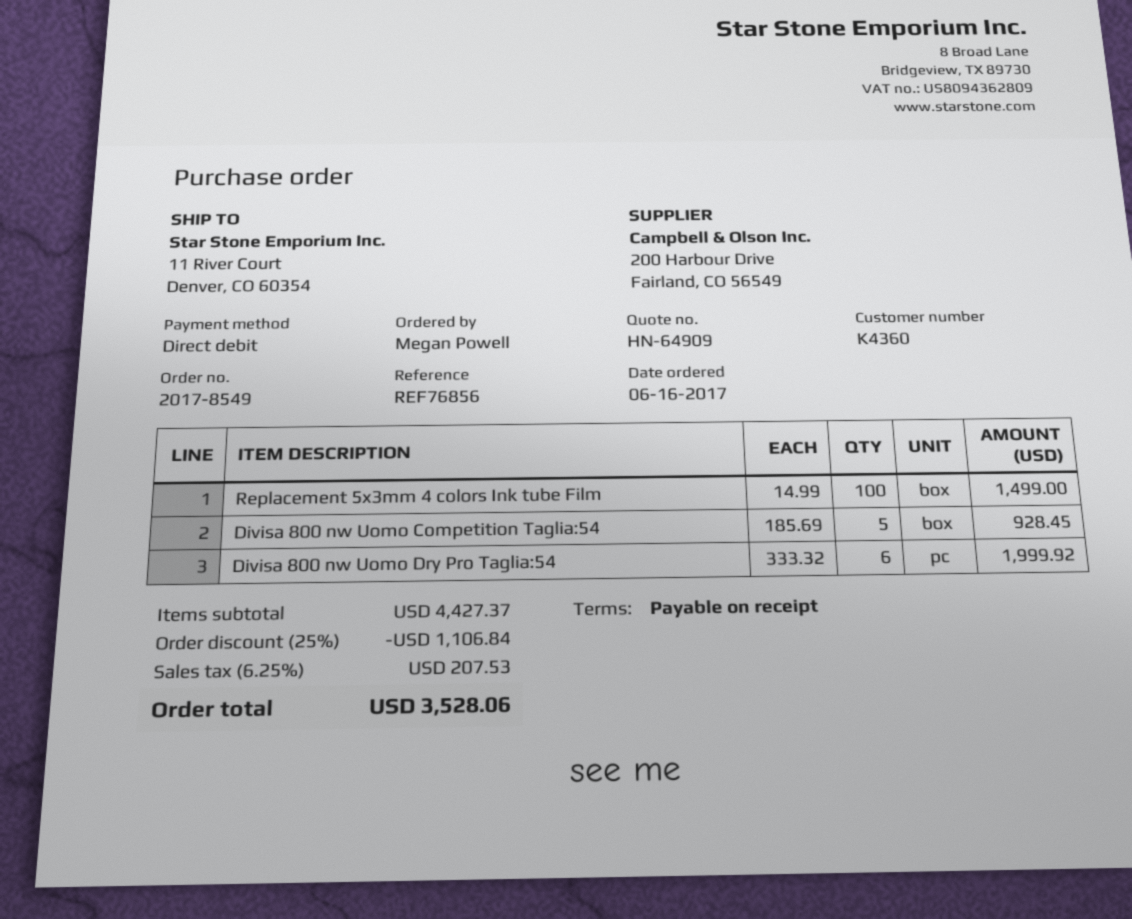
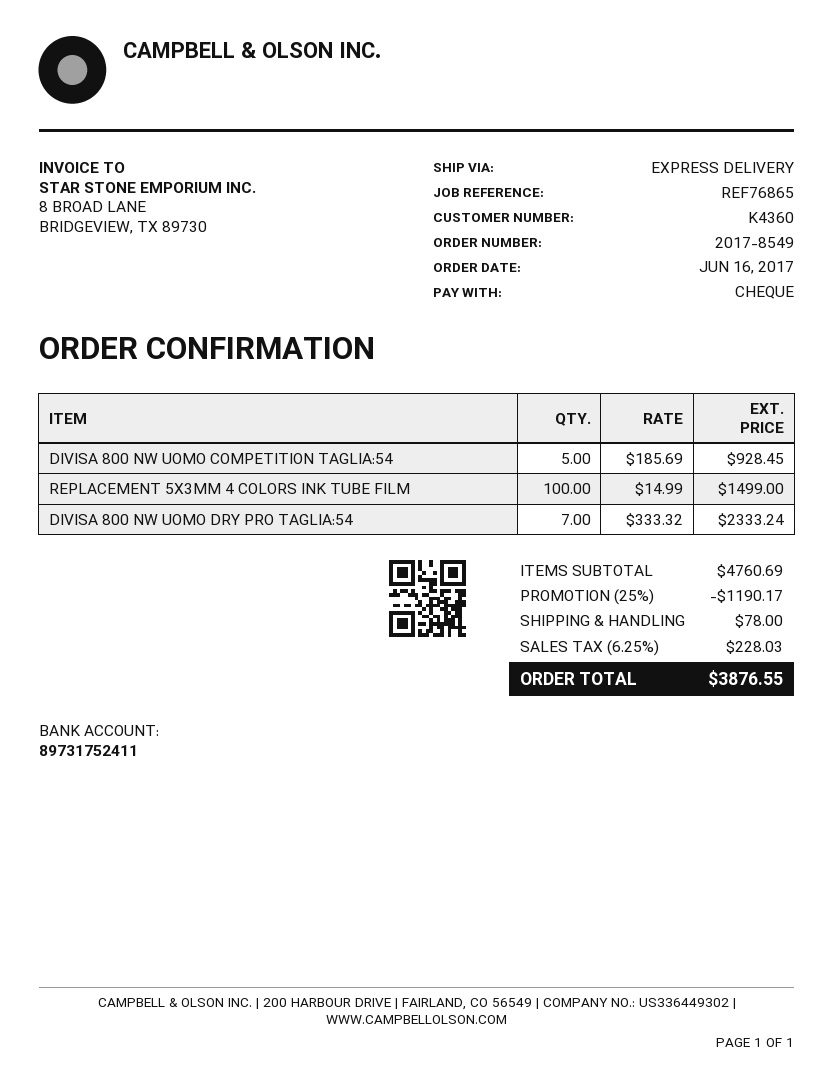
reference: REF76856 -> REF76865
payment method: direct debit -> cheque
Divisa 800 nw Uomo Dry Pro Taglia:54: 6 x 333.32 = 1999.92 -> 7 x 333.32 = 2333.24
subtotal: 4427.37 -> 4760.69
discount: 25% = 1106.84 -> 25% = 1190.17
shipping: none -> 78.00
tax: 6.25% = 207.53 -> 6.25% = 228.03
total: 3528.06 -> 3876.55

